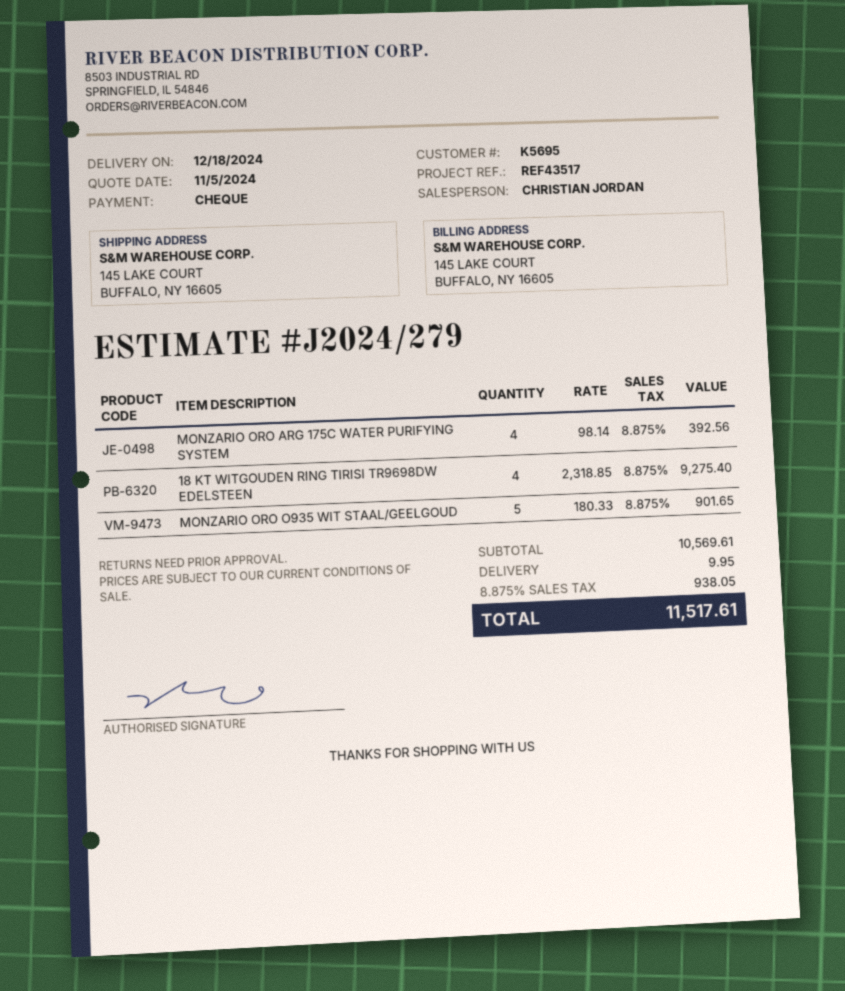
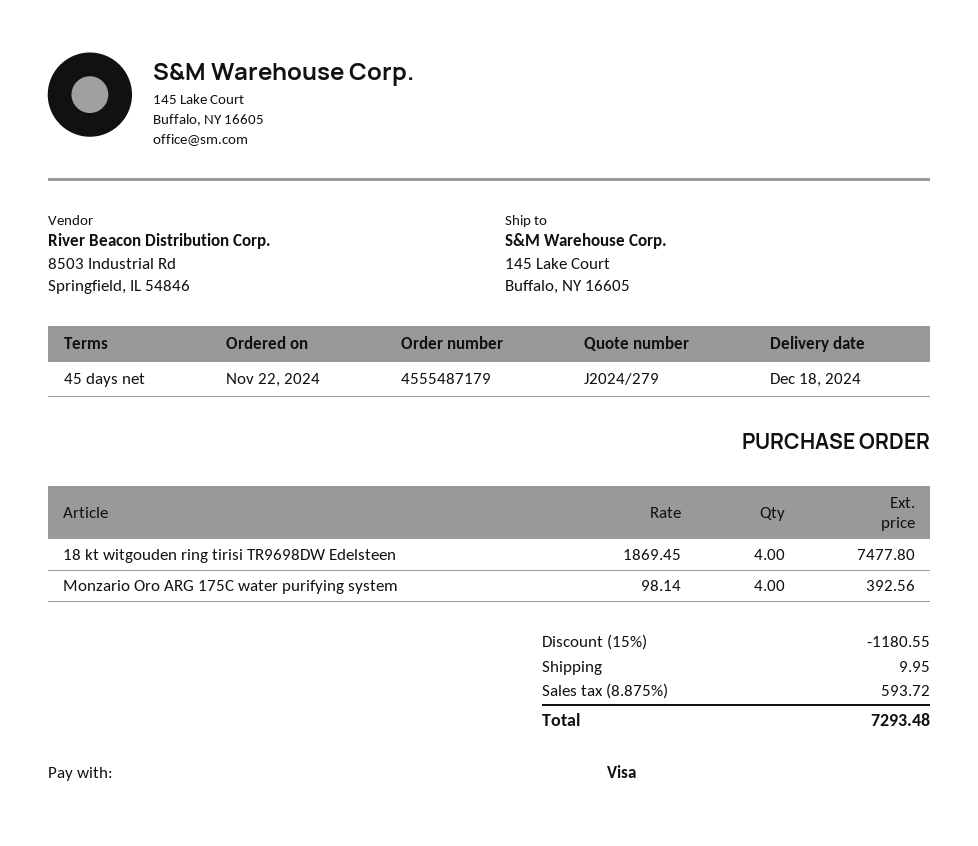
payment method: cheque -> Visa
18 KT WITGOUDEN RING TIRISI TR9698DW EDELSTEEN: 4 x 2318.85 = 9275.40 -> 4 x 1869.45 = 7477.80
MONZARIO ORO O935 WIT STAAL/GEELGOUD: 5 x 180.33 = 901.65 -> none
discount: none -> 15% = 1180.55
tax: 8.875% = 938.05 -> 8.875% = 593.72
total: 11517.61 -> 7293.48

